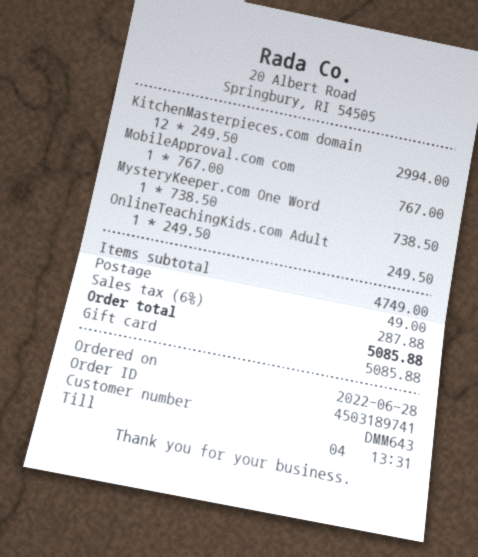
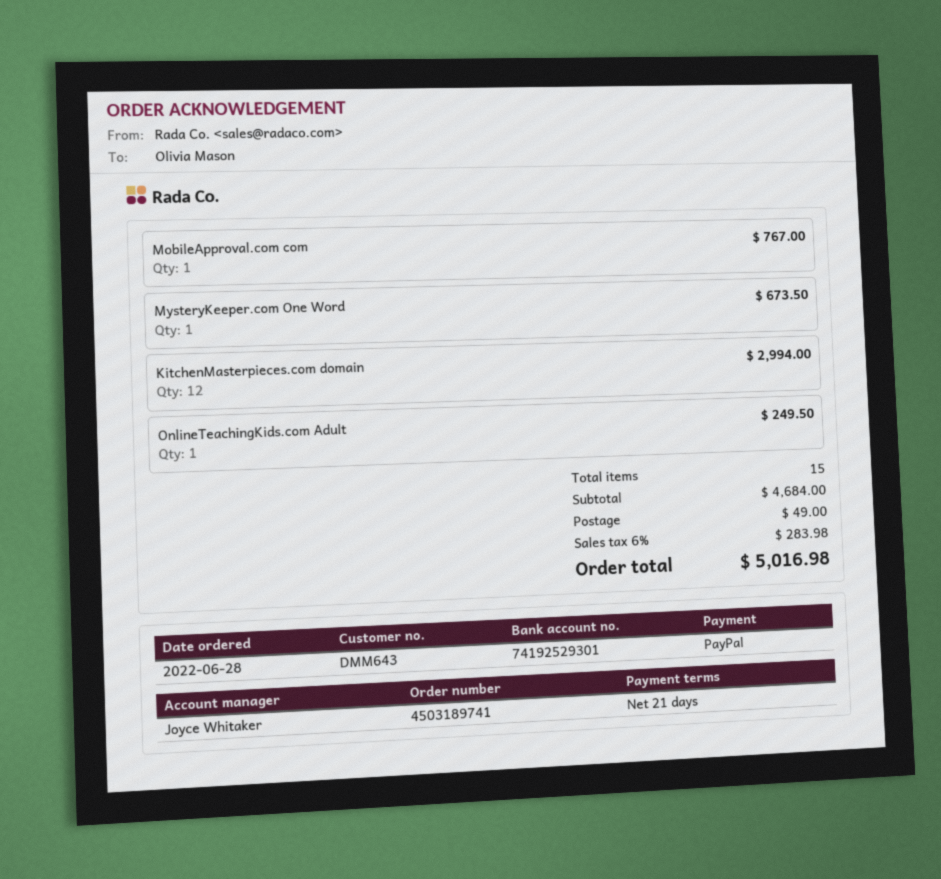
payment method: gift card -> PayPal
MysteryKeeper.com One Word: 1 for 738.50 -> 1 for 673.50
subtotal: 4749.00 -> 4684.00
tax: 6% = 287.88 -> 6% = 283.98
total: 5085.88 -> 5016.98

